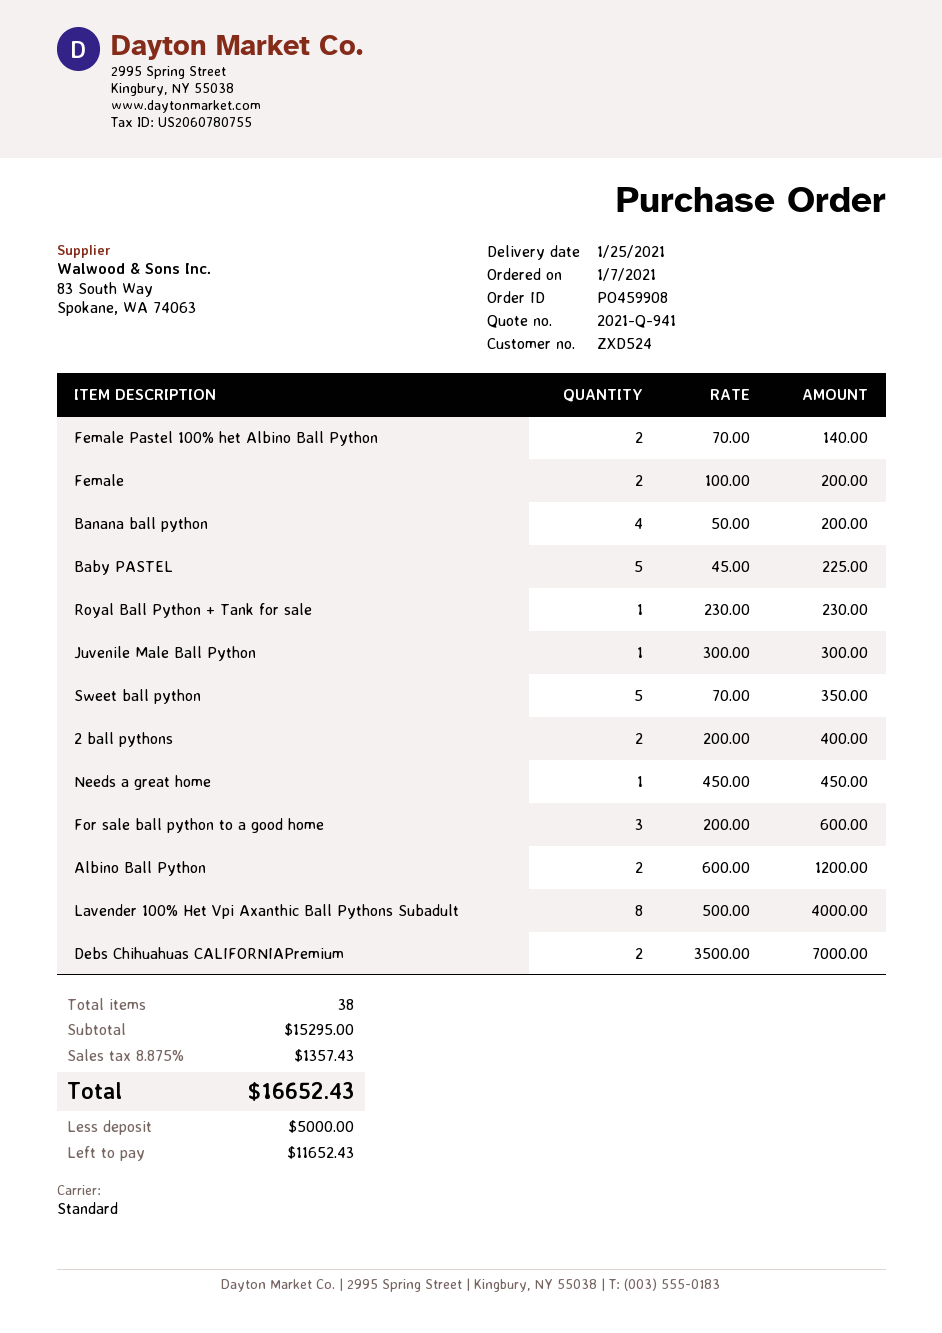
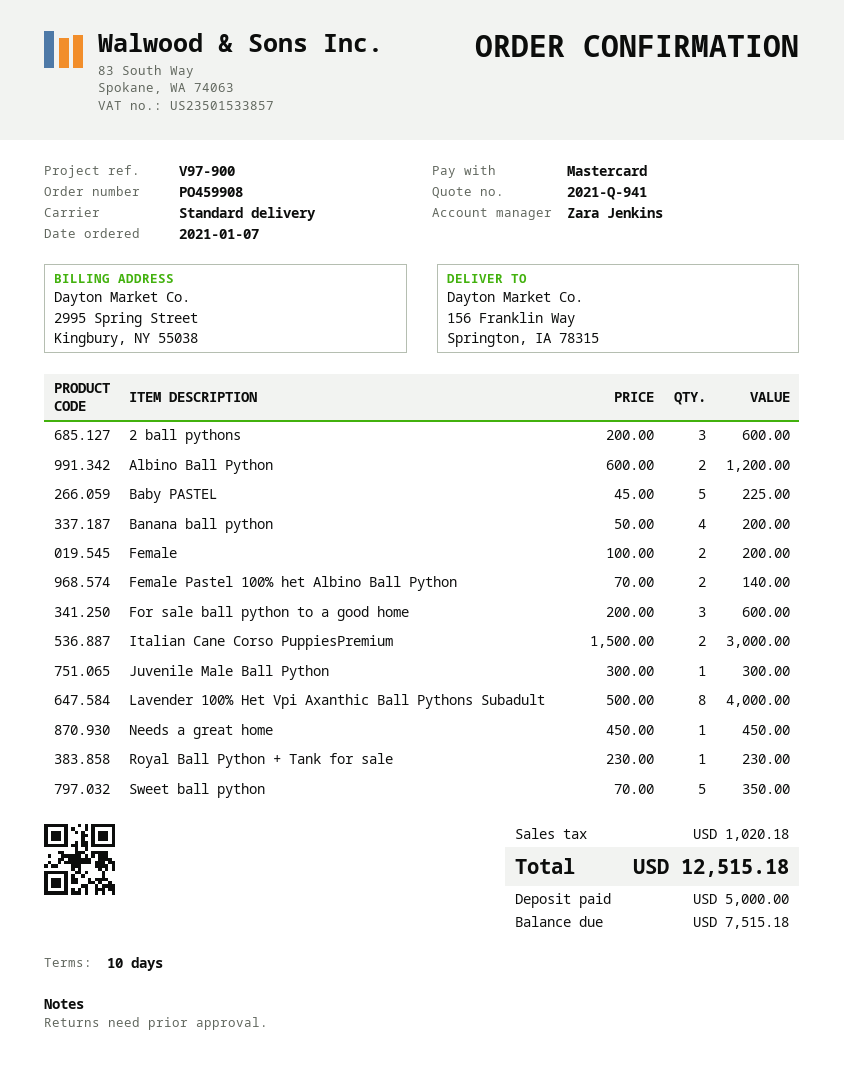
2 ball pythons: 2 x 200.00 = 400.00 -> 3 x 200.00 = 600.00
Debs Chihuahuas CALIFORNIAPremium: 2 x 3500.00 = 7000.00 -> none
Italian Cane Corso PuppiesPremium: none -> 2 x 1500.00 = 3000.00
tax: 1357.43 -> 1020.18
total: 16652.43 -> 12515.18
balance: 11652.43 -> 7515.18

